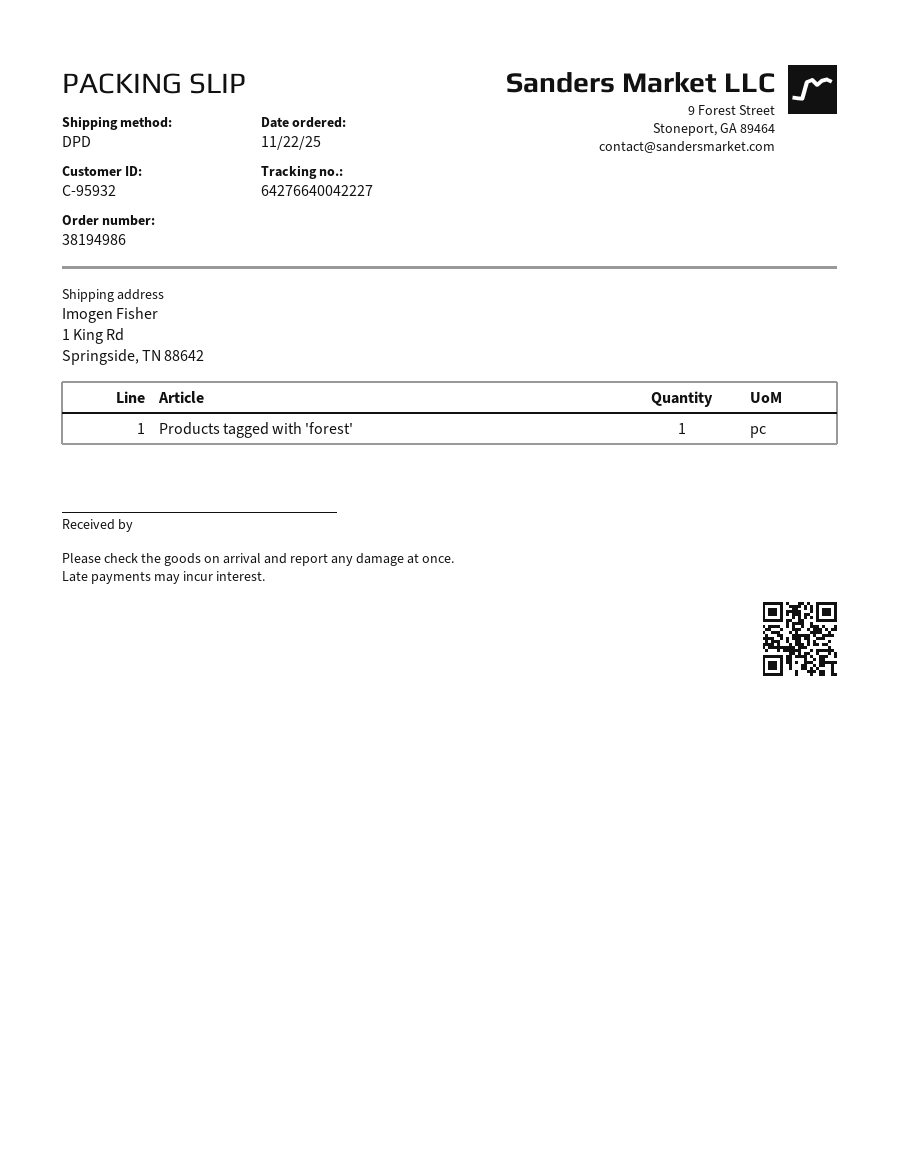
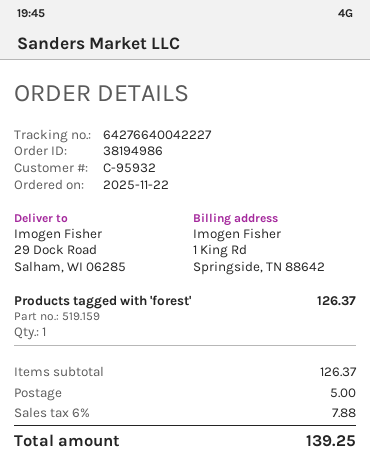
ship to: 1 King Rd, Springside, TN 88642 -> 29 Dock Road, Salham, WI 06285

